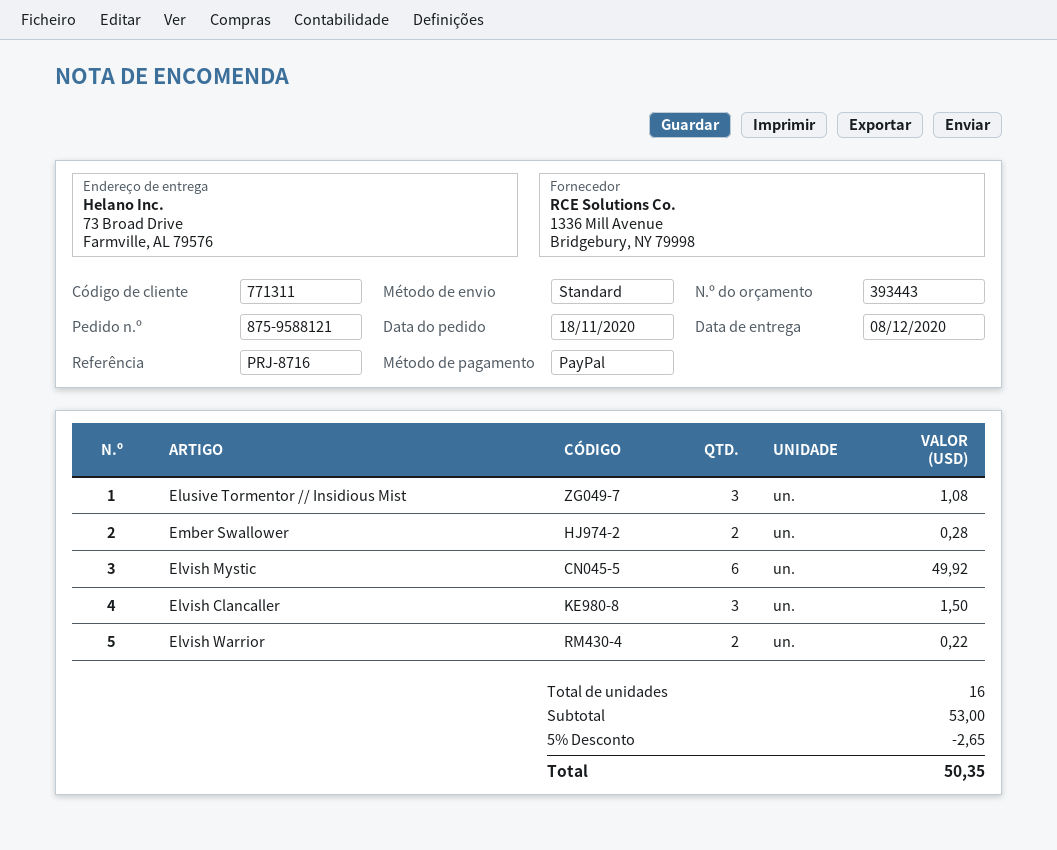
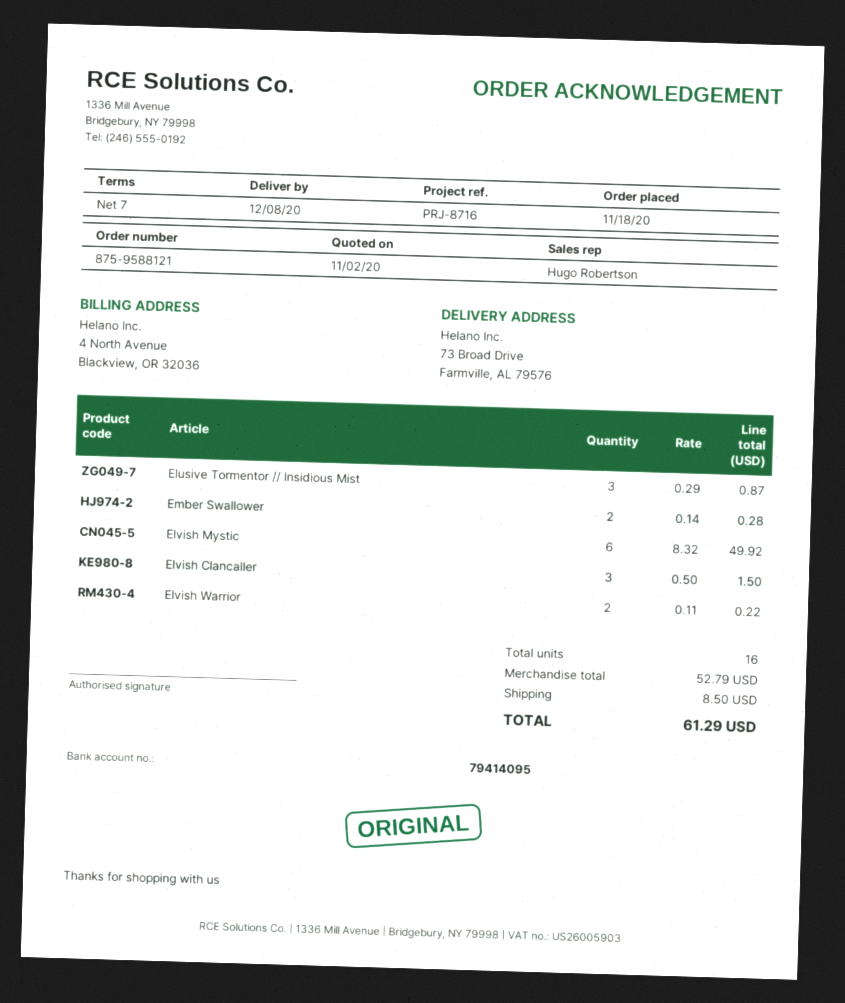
Elusive Tormentor // Insidious Mist: 3 for 1.08 -> 3 for 0.87
subtotal: 53.00 -> 52.79
discount: 5% = 2.65 -> none
shipping: none -> 8.50
total: 50.35 -> 61.29

